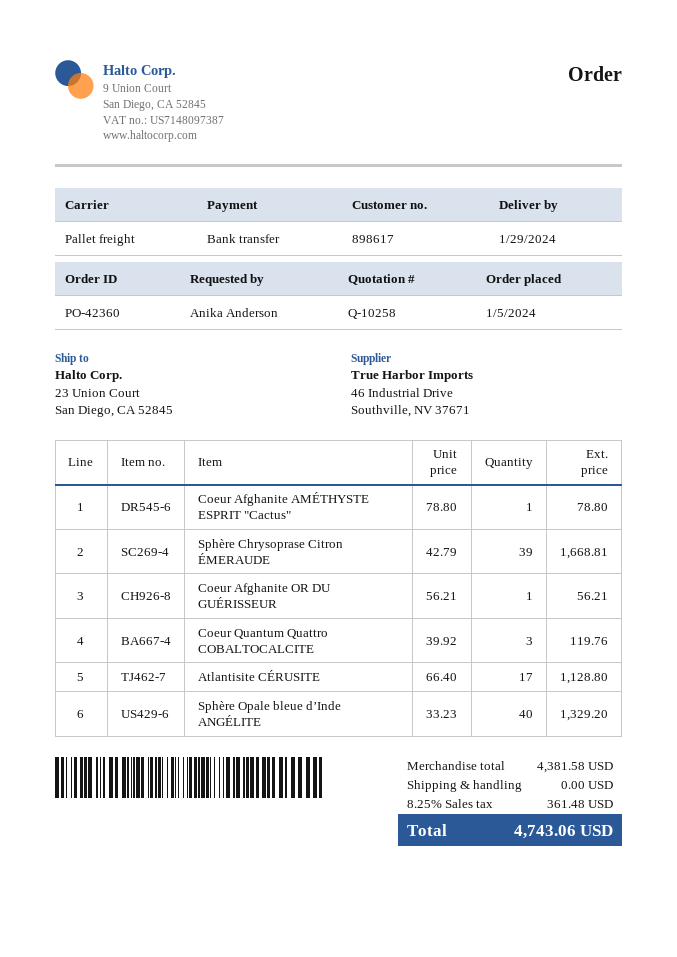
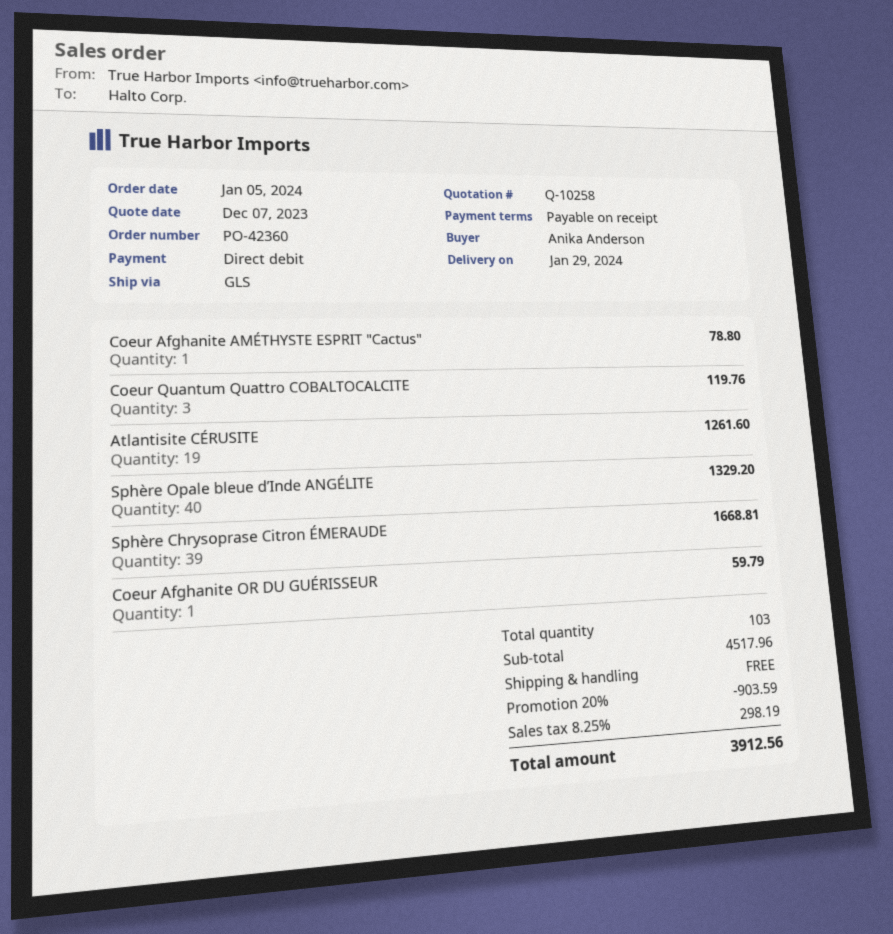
payment method: bank transfer -> direct debit
shipping method: pallet freight -> GLS
Coeur Afghanite OR DU GUÉRISSEUR: 1 for 56.21 -> 1 for 59.79
Atlantisite CÉRUSITE: 17 for 1128.80 -> 19 for 1261.60
subtotal: 4381.58 -> 4517.96
discount: none -> 20% = 903.59
tax: 8.25% = 361.48 -> 8.25% = 298.19
total: 4743.06 -> 3912.56

